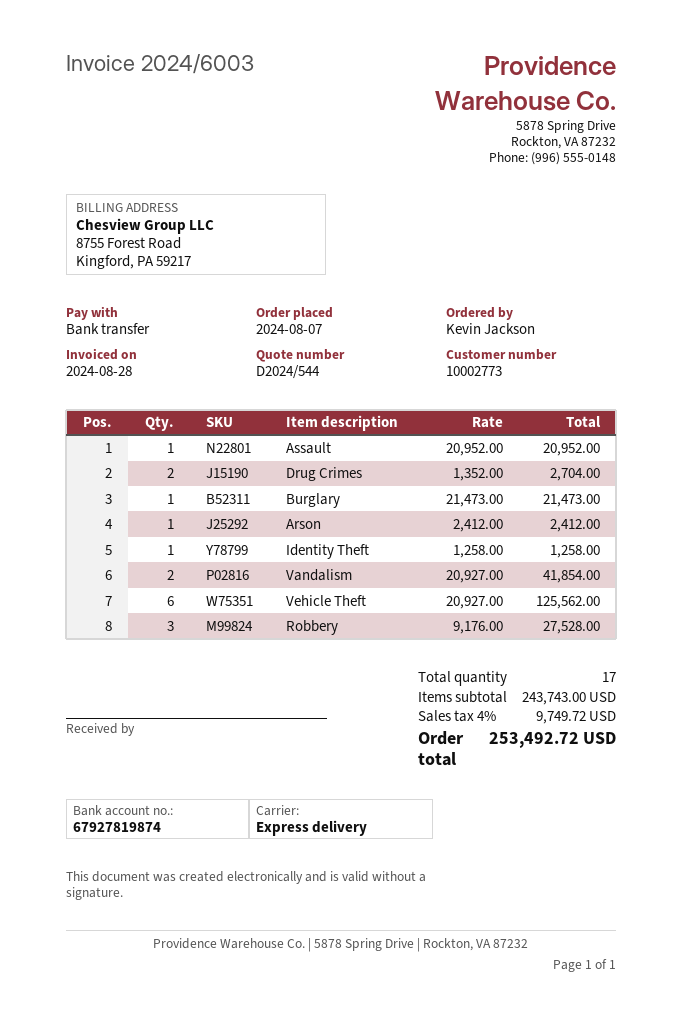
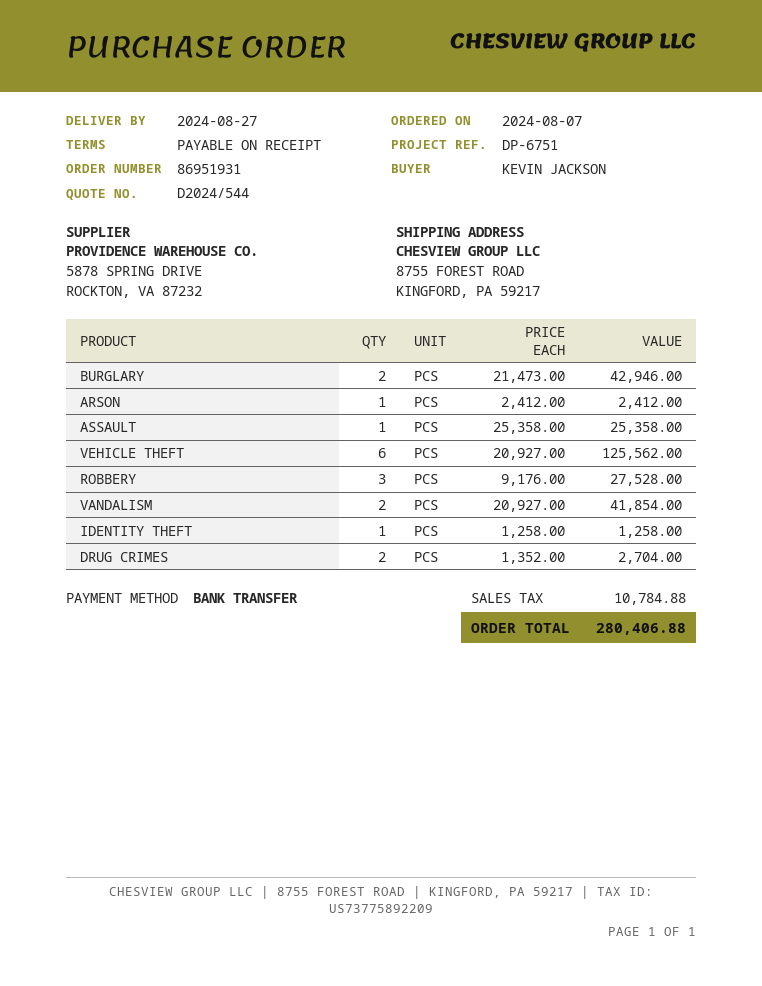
Assault: 1 x 20952.00 = 20952.00 -> 1 x 25358.00 = 25358.00
Burglary: 1 x 21473.00 = 21473.00 -> 2 x 21473.00 = 42946.00
tax: 9749.72 -> 10784.88
total: 253492.72 -> 280406.88

